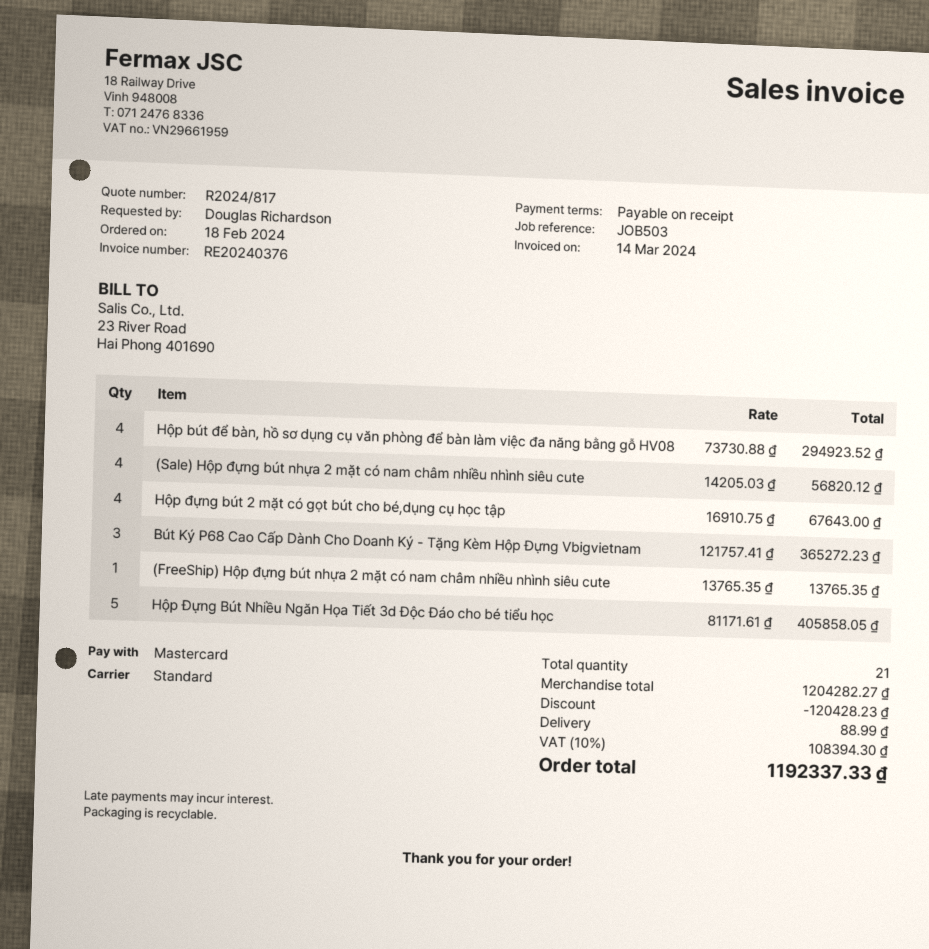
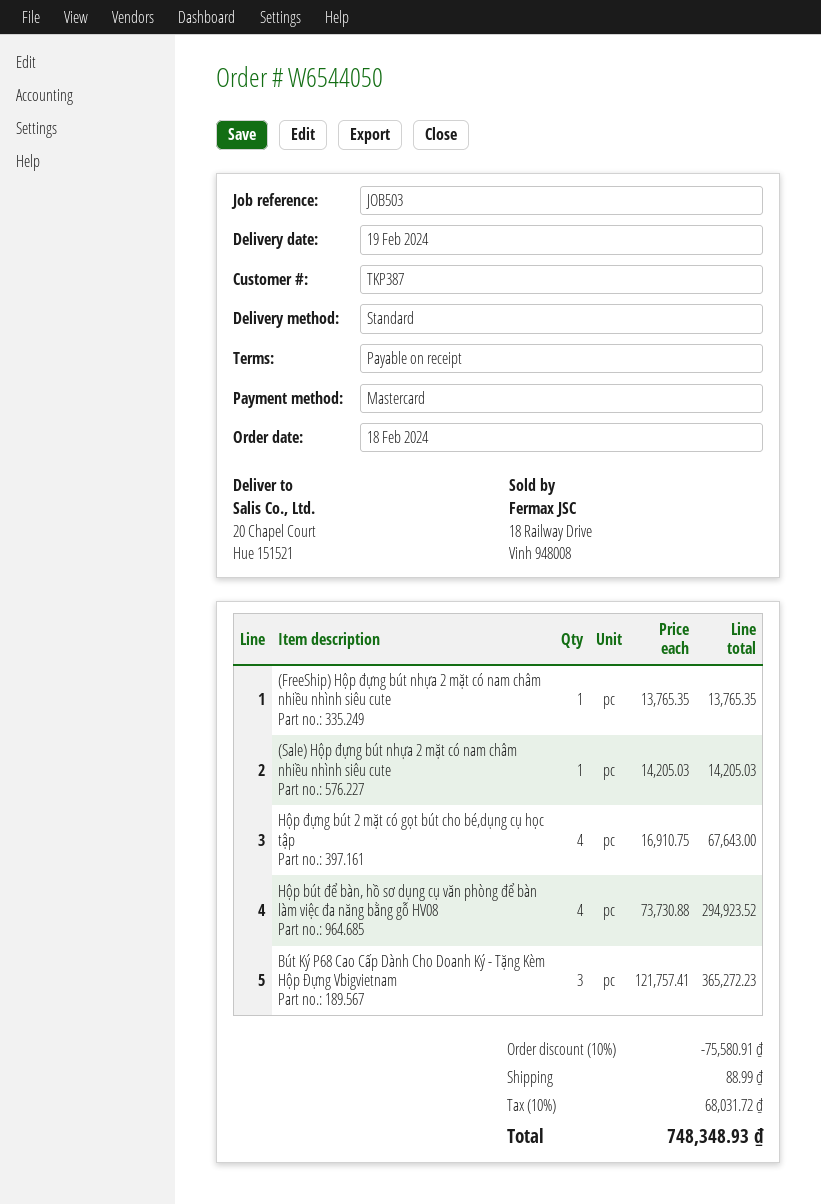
(Sale) Hộp đựng bút nhựa 2 mặt có nam châm nhiều nhình siêu cute: 4 x 14205.03 = 56820.12 -> 1 x 14205.03 = 14205.03
Hộp Đựng Bút Nhiều Ngăn Họa Tiết 3d Độc Đáo cho bé tiểu học: 5 x 81171.61 = 405858.05 -> none
discount: 120428.23 -> 75580.91
tax: 10% = 108394.30 -> 10% = 68031.72
total: 1192337.33 -> 748348.93

